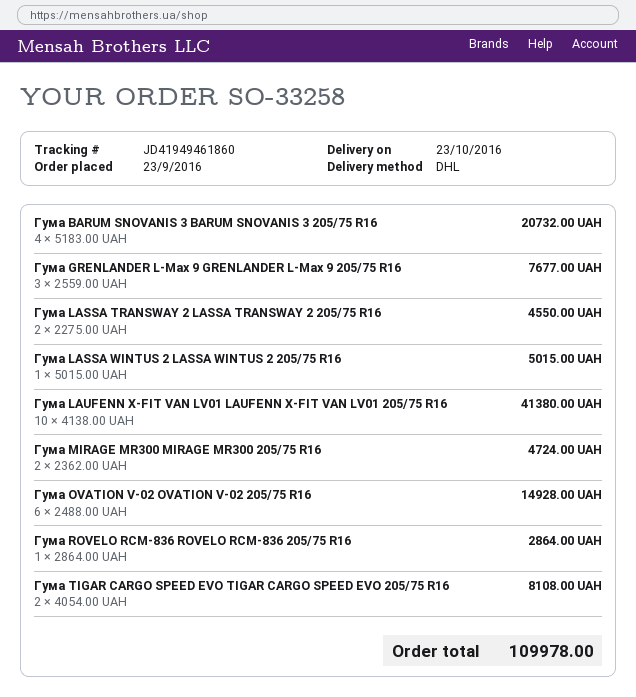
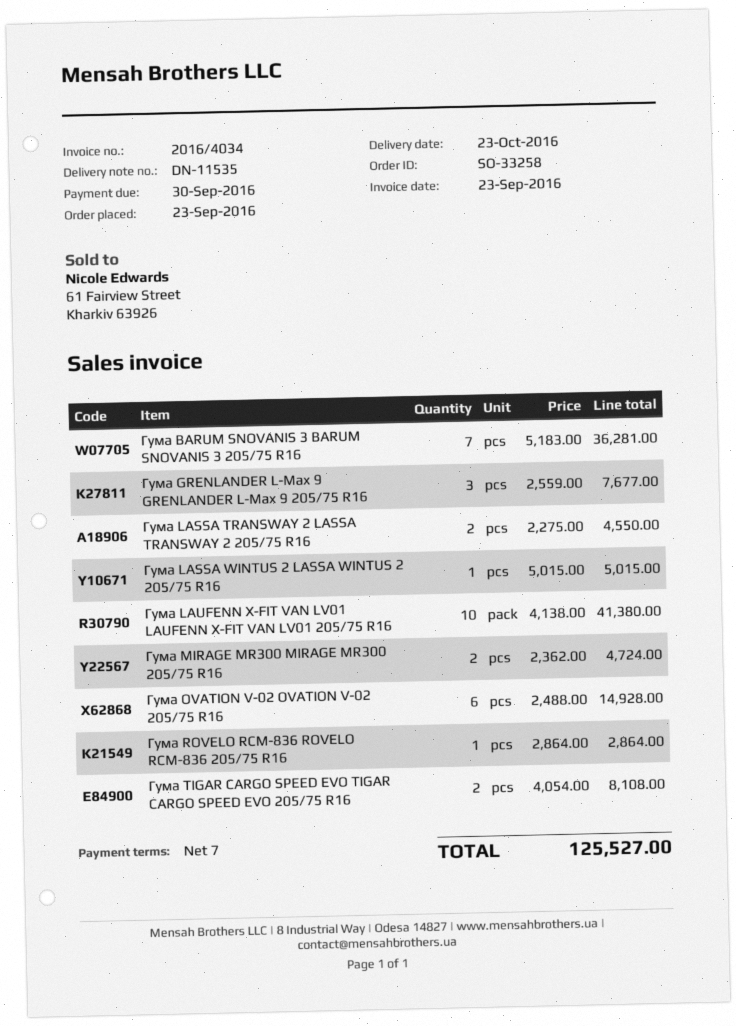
Гума BARUM SNOVANIS 3 BARUM SNOVANIS 3 205/75 R16: 4 x 5183.00 = 20732.00 -> 7 x 5183.00 = 36281.00
total: 109978.00 -> 125527.00

